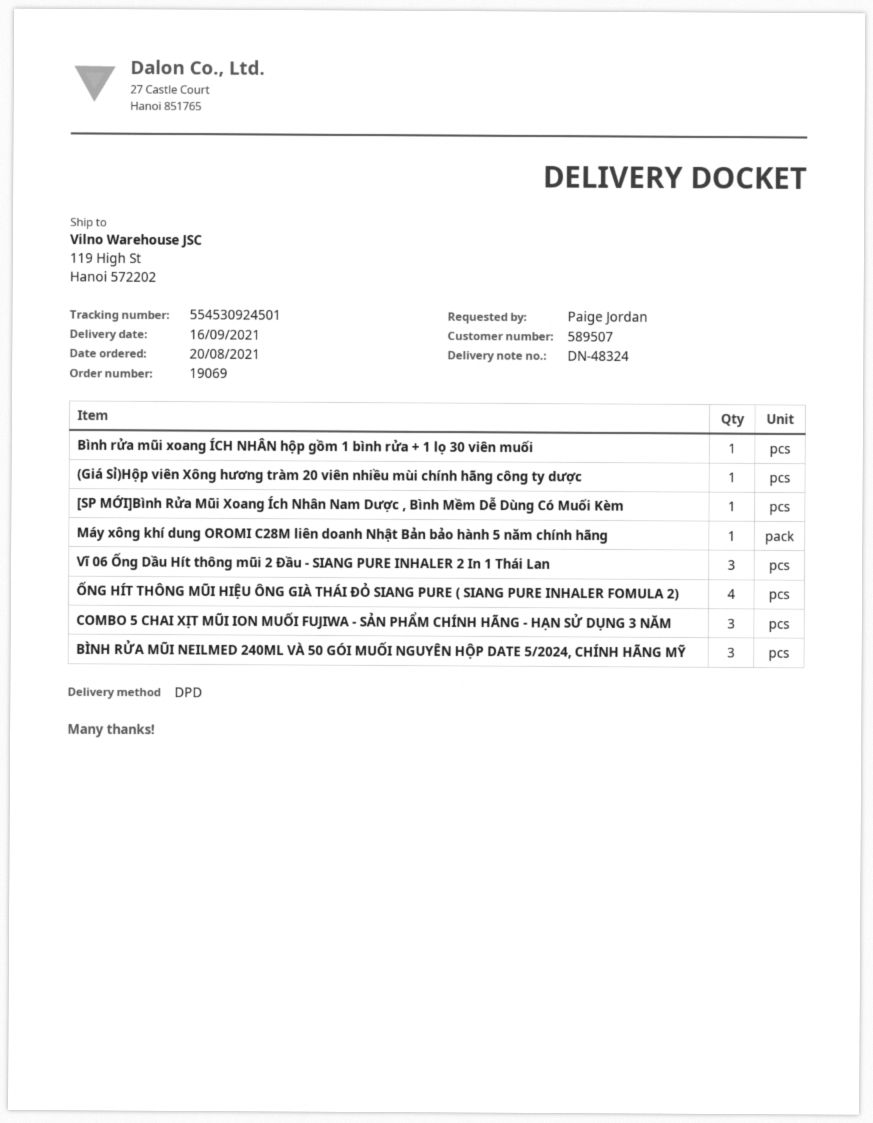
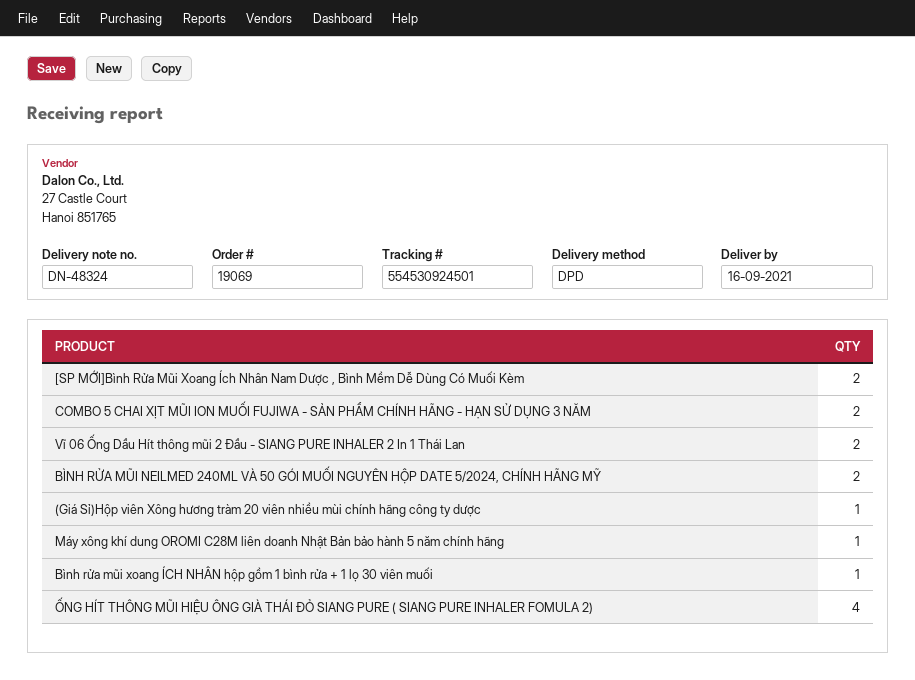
[SP MỚI]Bình Rửa Mũi Xoang Ích Nhân Nam Dược , Bình Mềm Dễ Dùng Có Muối Kèm: 1 -> 2
Vĩ 06 Ống Dầu Hít thông mũi 2 Đầu - SIANG PURE INHALER 2 In 1 Thái Lan: 3 -> 2
COMBO 5 CHAI XỊT MŨI ION MUỐI FUJIWA - SẢN PHẨM CHÍNH HÃNG - HẠN SỬ DỤNG 3 NĂM: 3 -> 2
BÌNH RỬA MŨI NEILMED 240ML VÀ 50 GÓI MUỐI NGUYÊN HỘP DATE 5/2024, CHÍNH HÃNG MỸ: 3 -> 2

